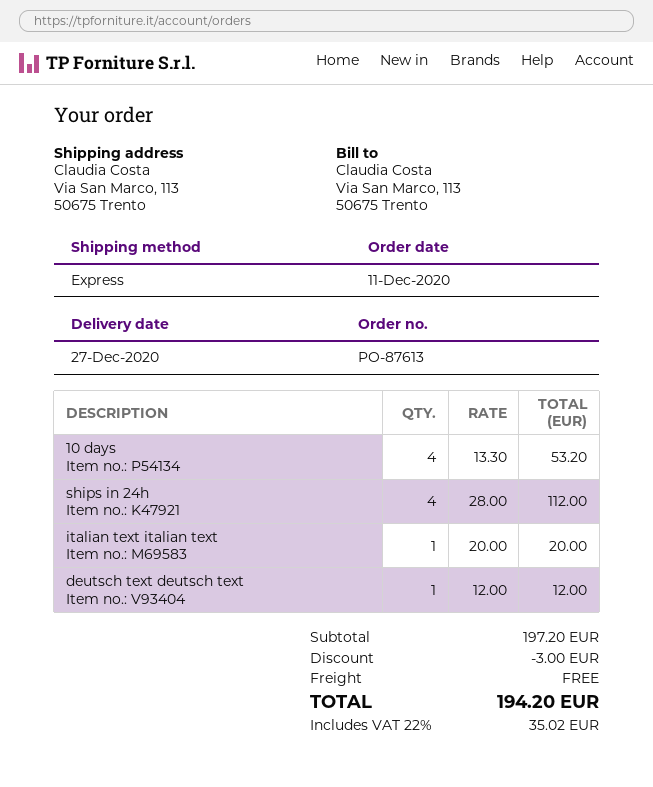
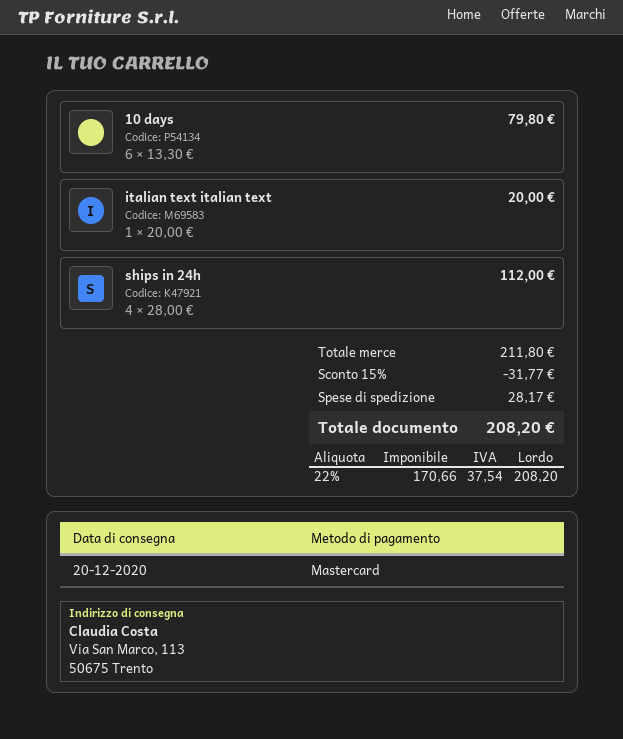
delivery date: 2020-12-27 -> 2020-12-20
10 days: 4 x 13.30 = 53.20 -> 6 x 13.30 = 79.80
deutsch text deutsch text: 1 x 12.00 = 12.00 -> none
subtotal: 197.20 -> 211.80
discount: 3.00 -> 31.77
shipping: 0.00 -> 28.17
tax: 22% = 35.02 -> 22% = 37.54
total: 194.20 -> 208.20

